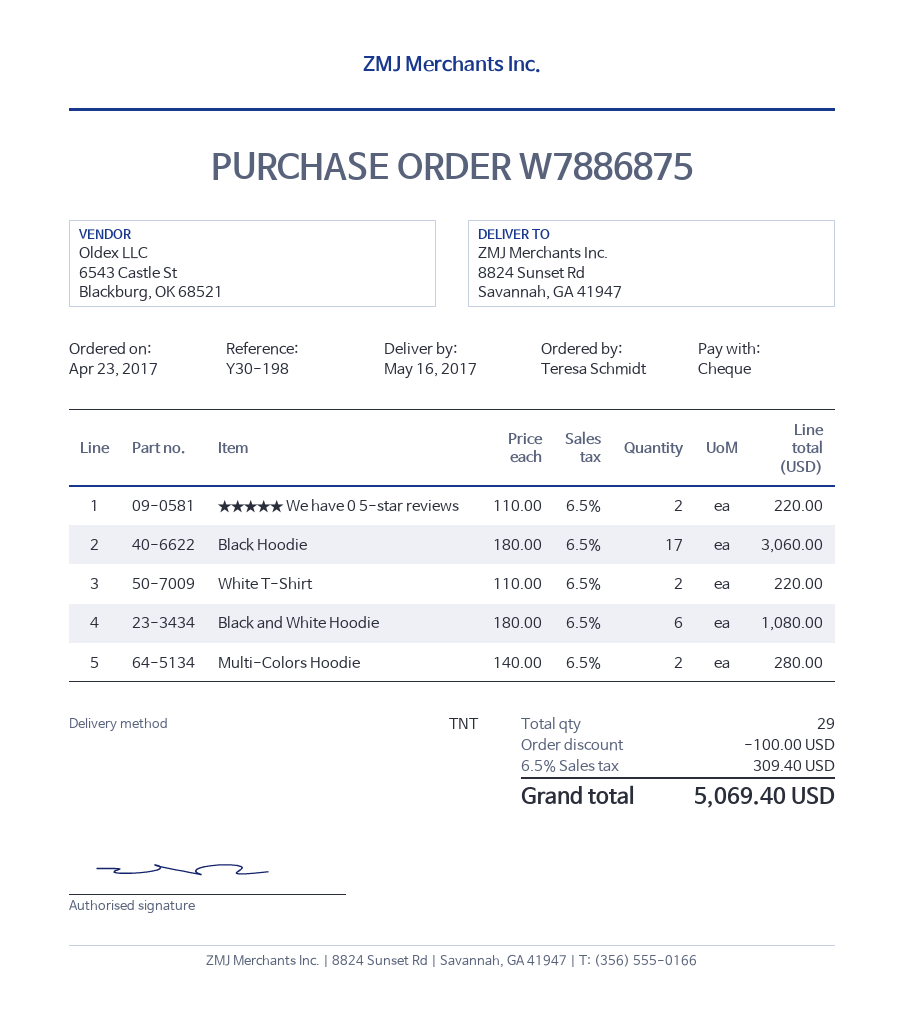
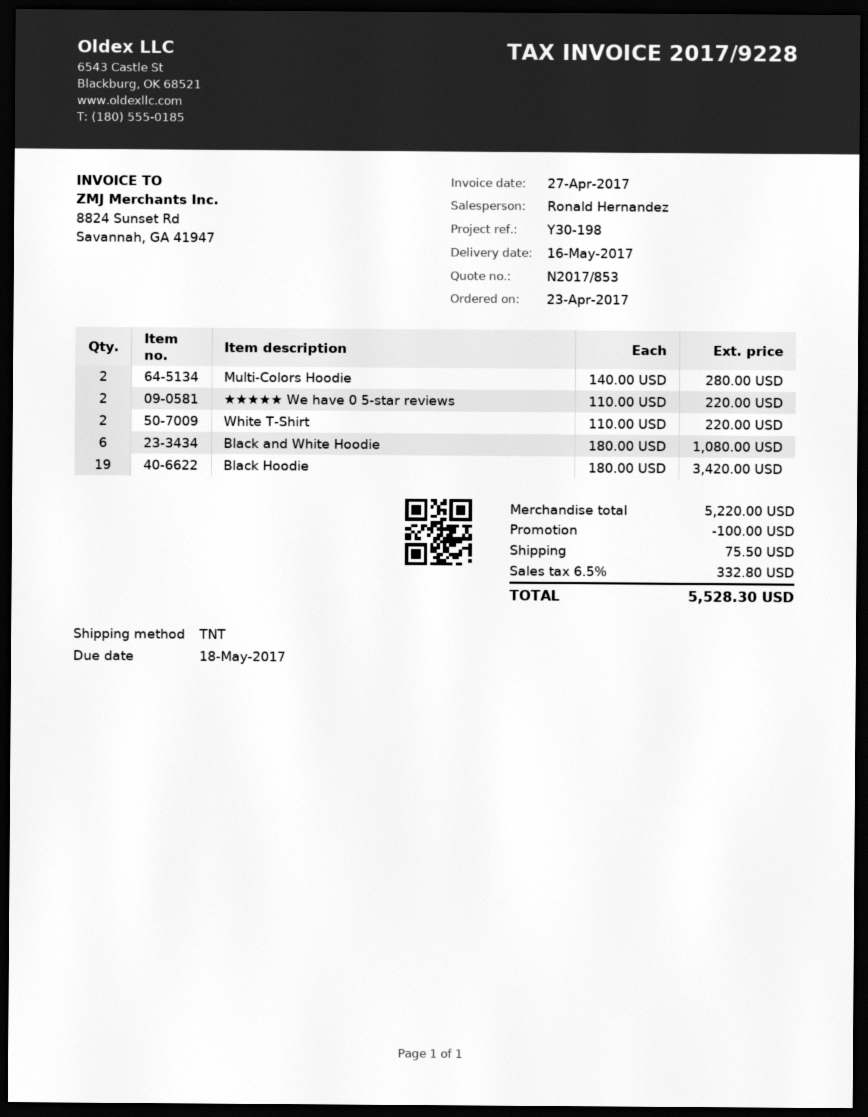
Black Hoodie: 17 x 180.00 = 3060.00 -> 19 x 180.00 = 3420.00
shipping: none -> 75.50
tax: 6.5% = 309.40 -> 6.5% = 332.80
total: 5069.40 -> 5528.30

